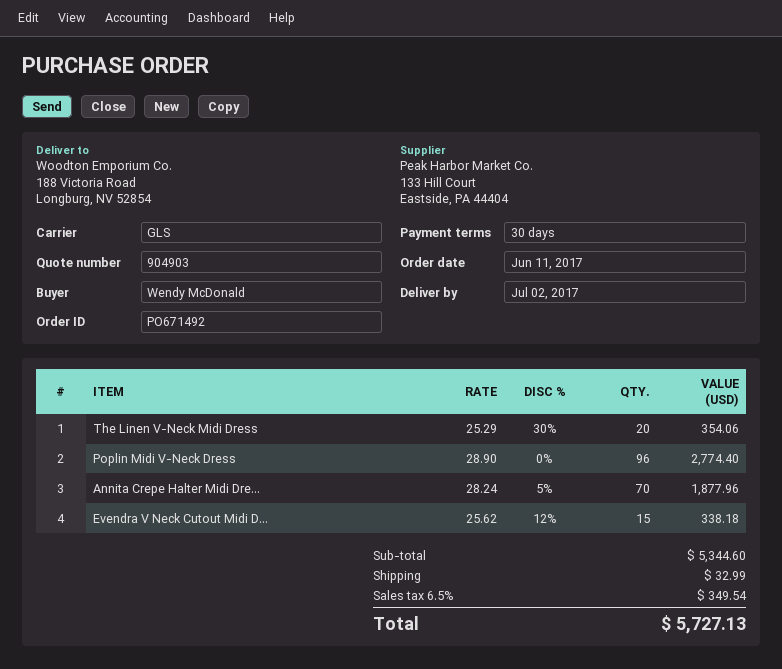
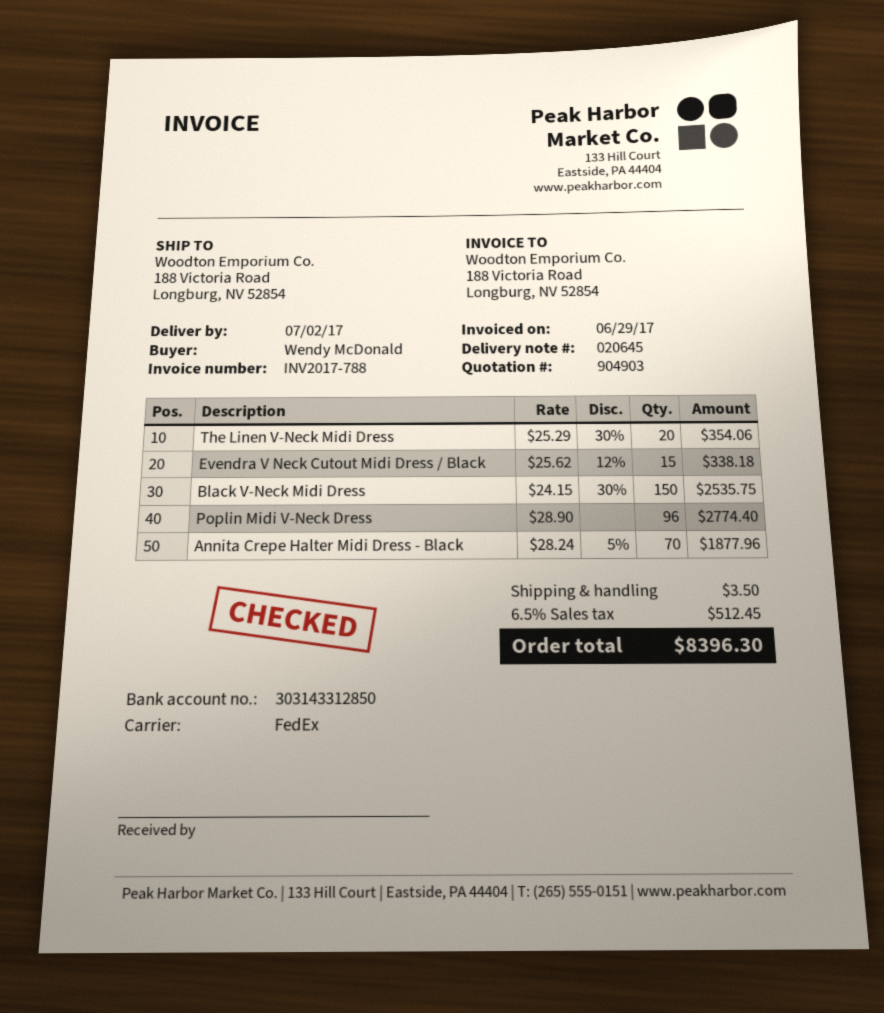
shipping method: GLS -> FedEx
Black V-Neck Midi Dress: none -> 150 x 24.15 - 30% = 2535.75
shipping: 32.99 -> 3.50
tax: 6.5% = 349.54 -> 6.5% = 512.45
total: 5727.13 -> 8396.30

